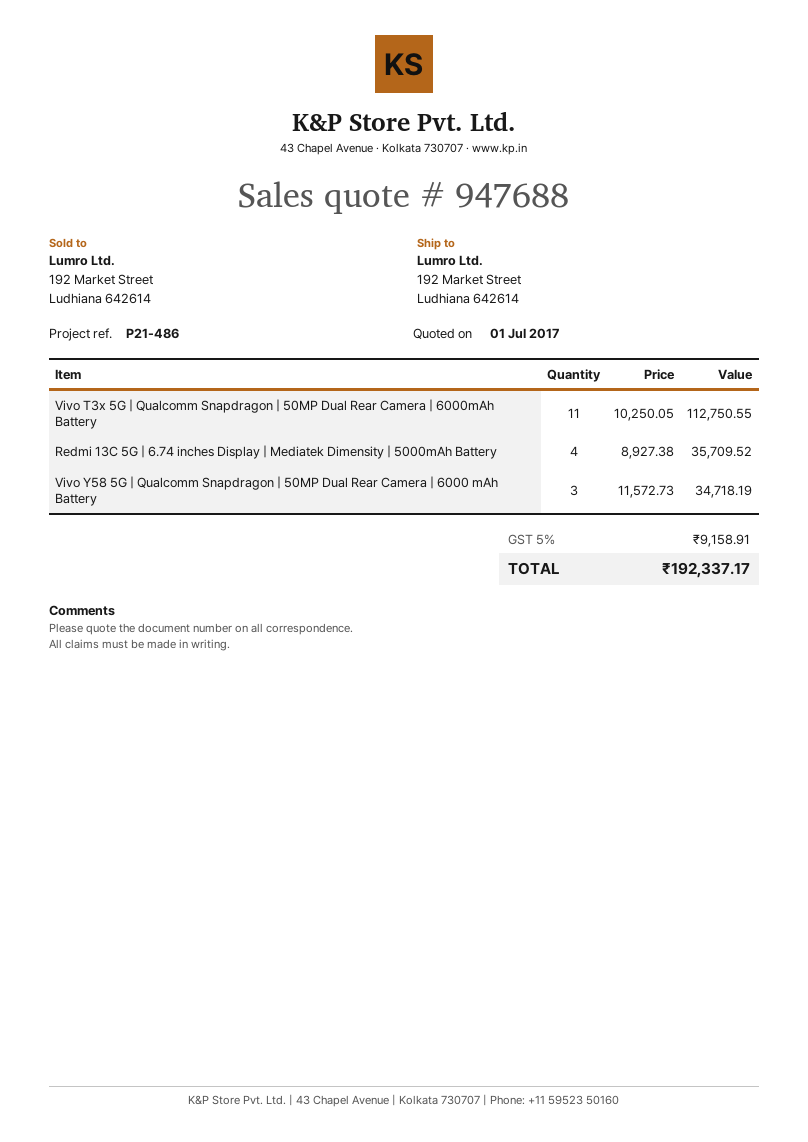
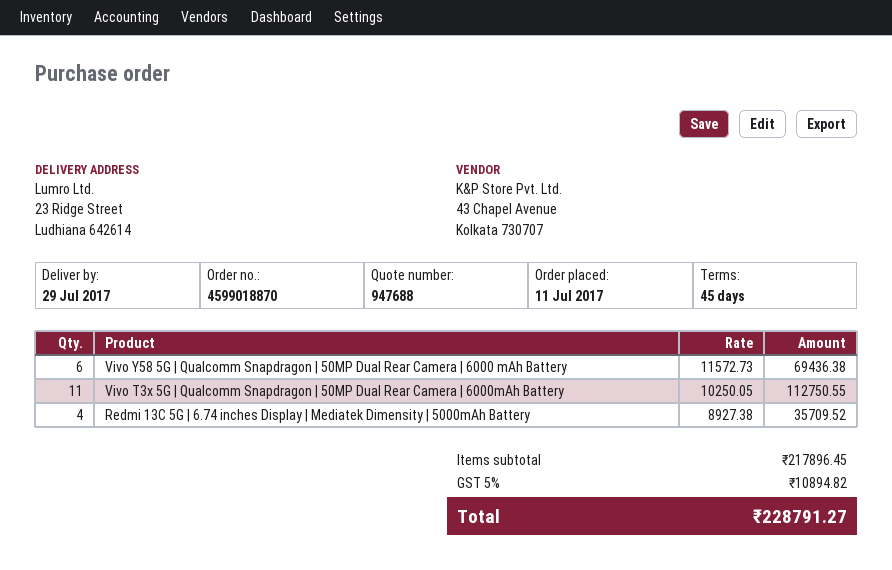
ship to: 192 Market Street, Ludhiana 642614 -> 23 Ridge Street, Ludhiana 642614
Vivo Y58 5G | Qualcomm Snapdragon | 50MP Dual Rear Camera | 6000 mAh Battery: 3 x 11572.73 = 34718.19 -> 6 x 11572.73 = 69436.38
tax: 5% = 9158.91 -> 5% = 10894.82
total: 192337.17 -> 228791.27

